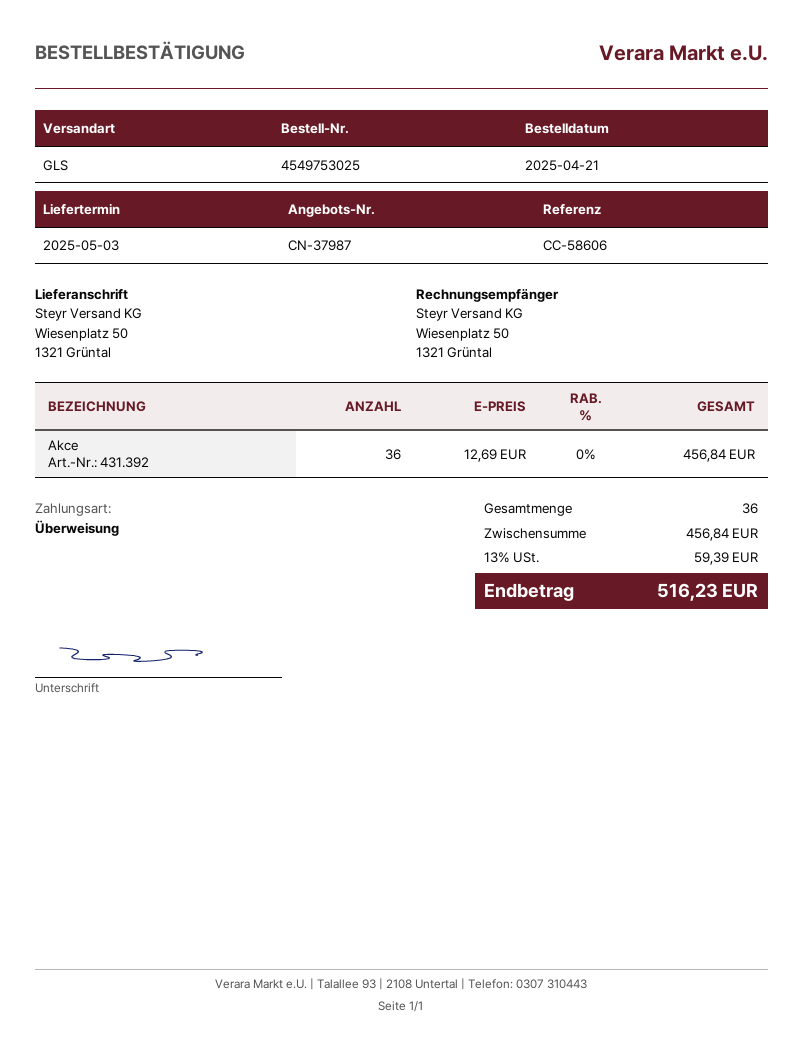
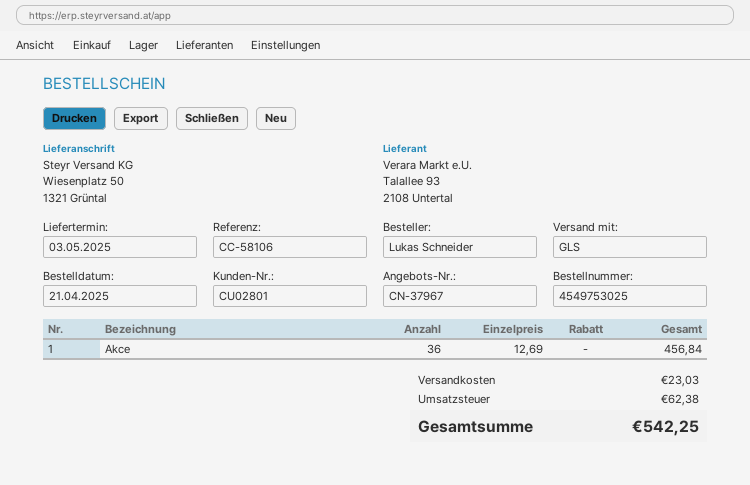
quote number: CN-37987 -> CN-37967
reference: CC-58606 -> CC-58106
shipping: none -> 23.03
tax: 59.39 -> 62.38
total: 516.23 -> 542.25

